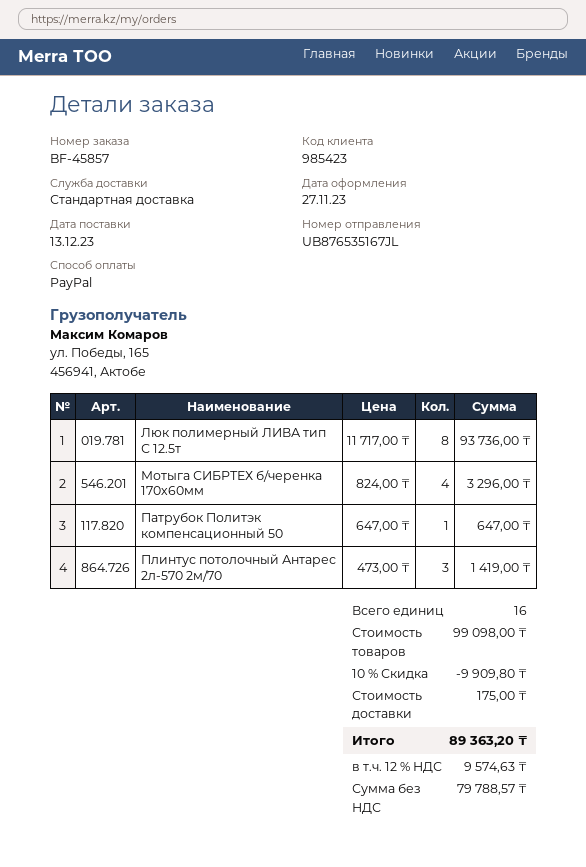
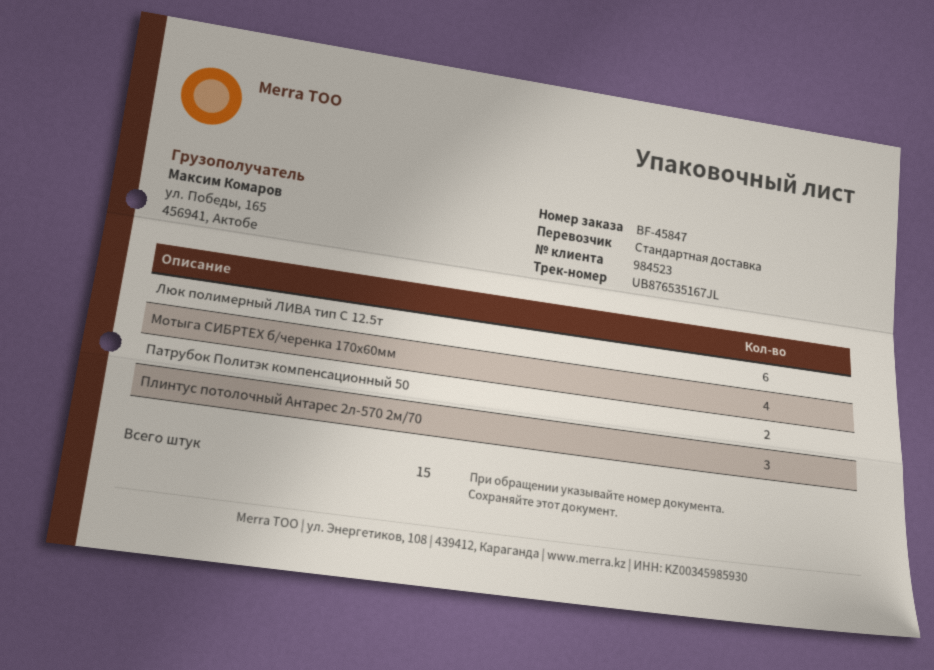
order number: BF-45857 -> BF-45847
customer number: 985423 -> 984523
Люк полимерный ЛИВА тип С 12.5т: 8 -> 6
Патрубок Политэк компенсационный 50: 1 -> 2
total quantity: 16 -> 15

